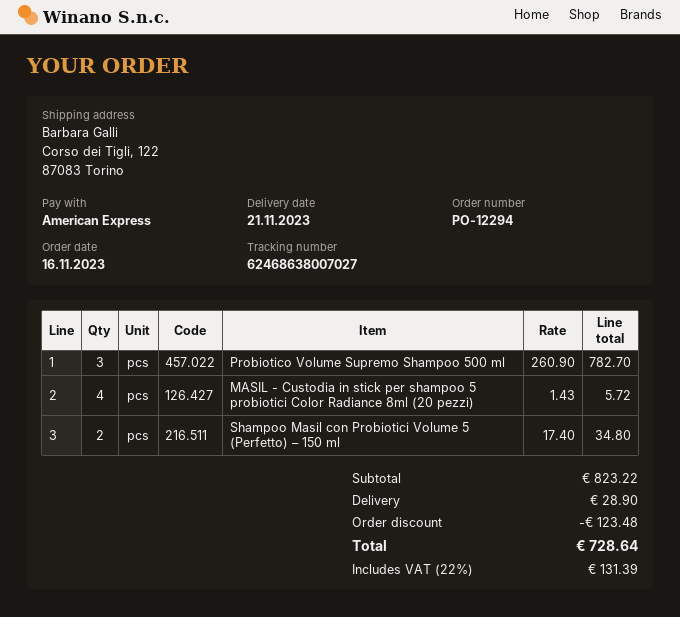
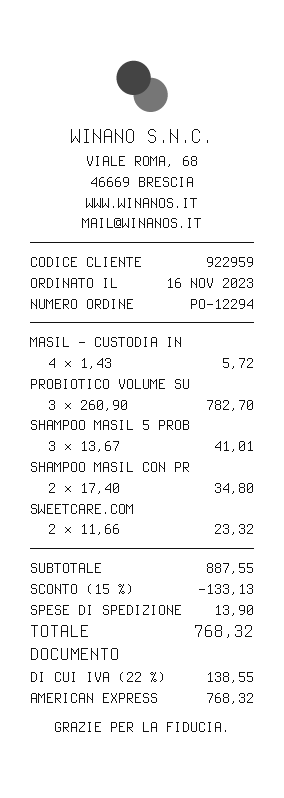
SHAMPOO MASIL 5 PROB: none -> 3 x 13.67 = 41.01
SWEETCARE.COM: none -> 2 x 11.66 = 23.32
subtotal: 823.22 -> 887.55
discount: 123.48 -> 133.13
shipping: 28.90 -> 13.90
tax: 22% = 131.39 -> 22% = 138.55
total: 728.64 -> 768.32

